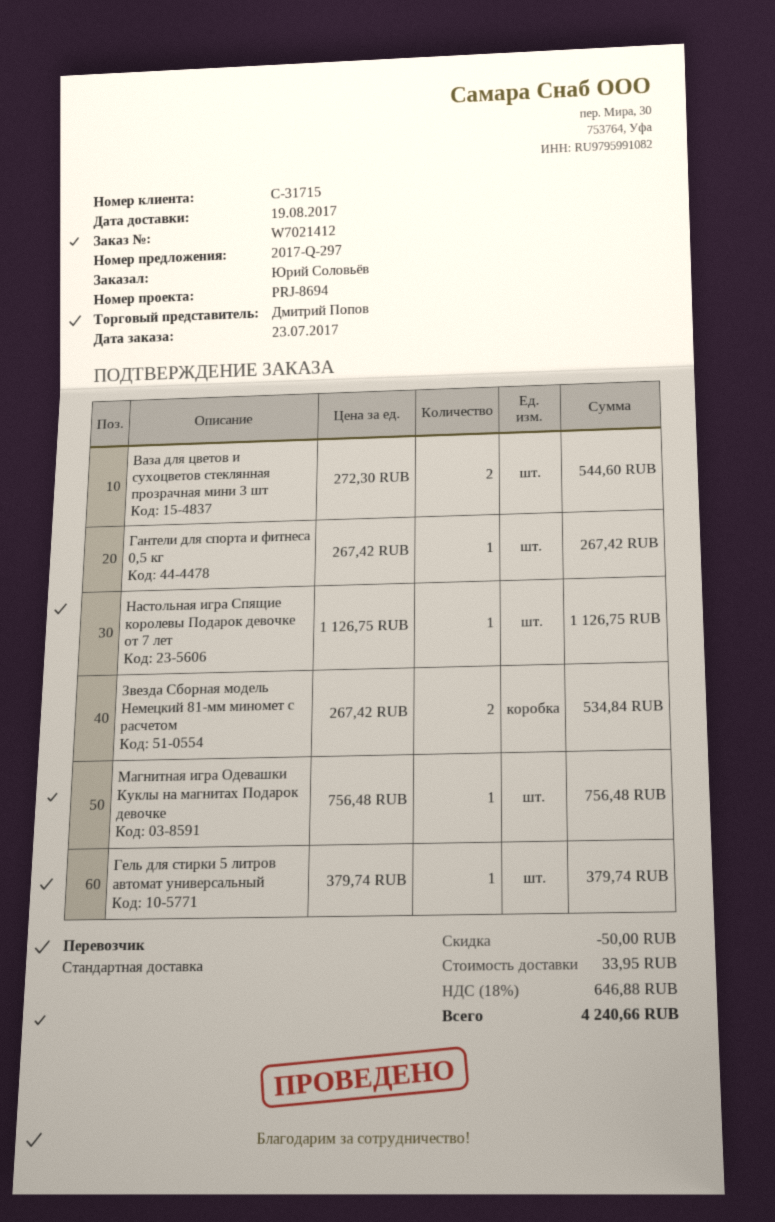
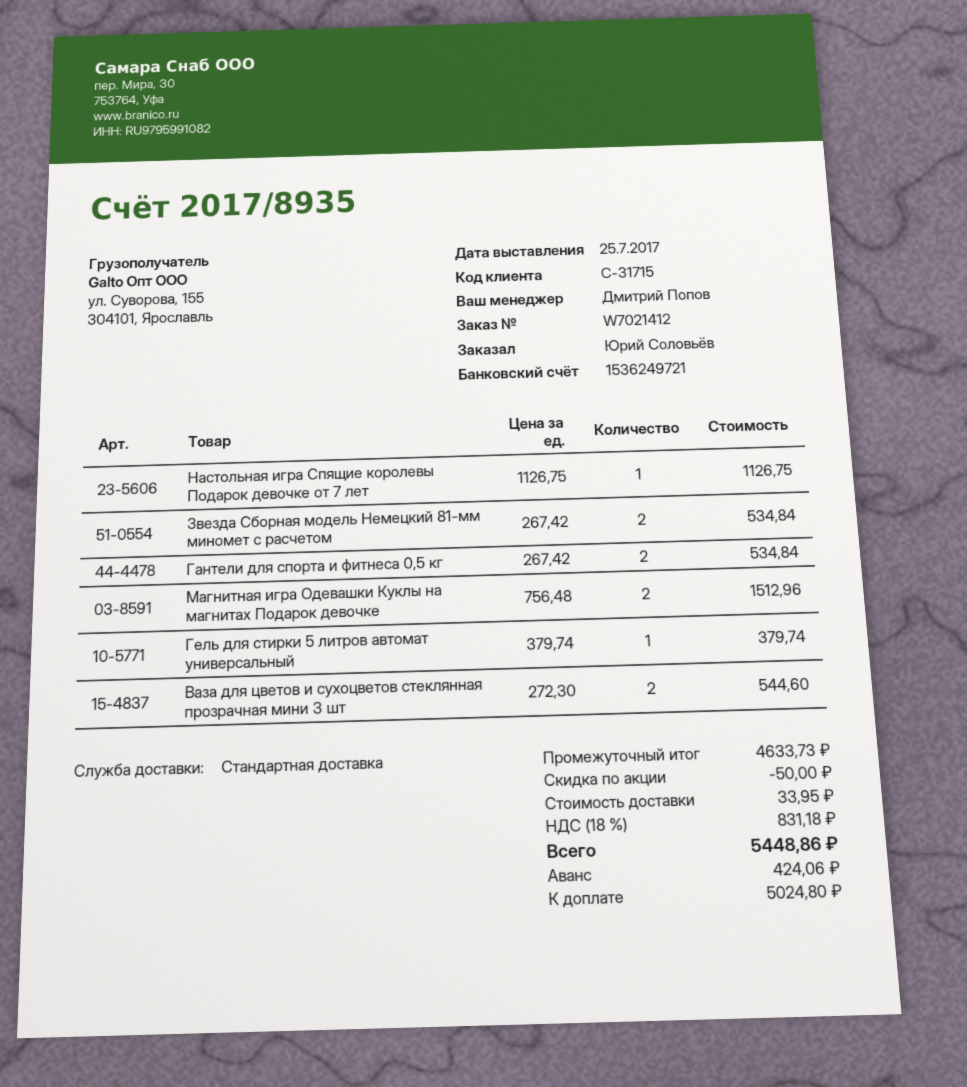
Гантели для спорта и фитнеса 0,5 кг: 1 x 267.42 = 267.42 -> 2 x 267.42 = 534.84
Магнитная игра Одевашки Куклы на магнитах Подарок девочке: 1 x 756.48 = 756.48 -> 2 x 756.48 = 1512.96
tax: 18% = 646.88 -> 18% = 831.18
total: 4240.66 -> 5448.86

